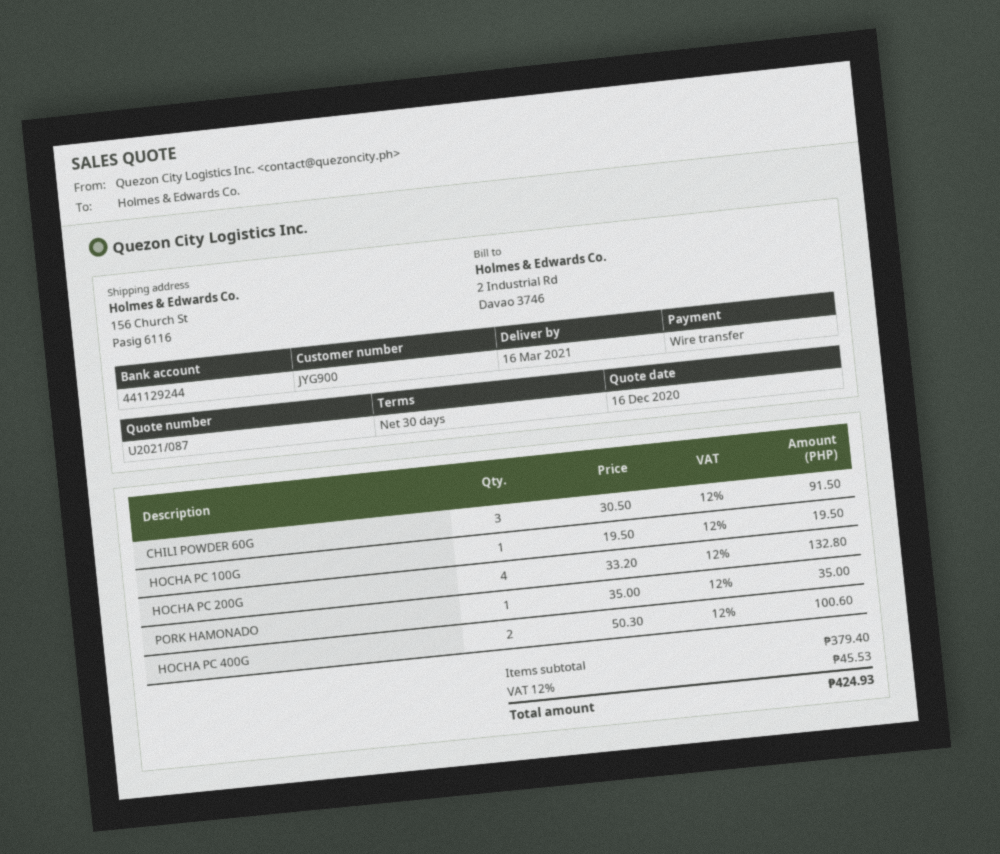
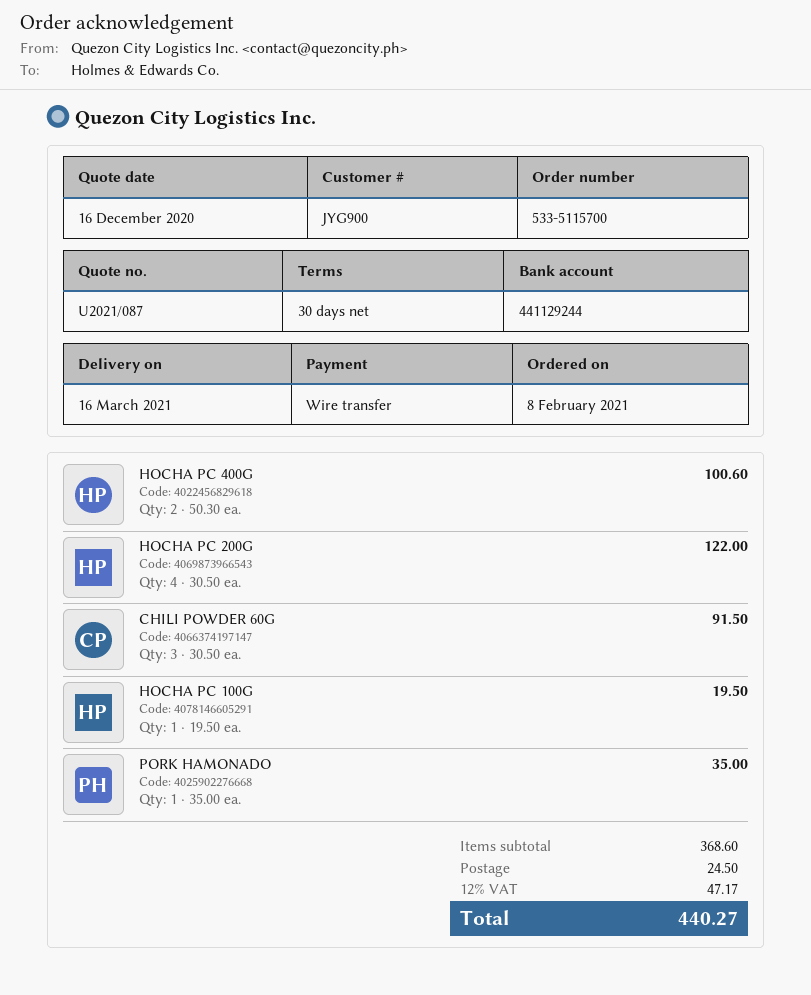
HOCHA PC 200G: 4 x 33.20 = 132.80 -> 4 x 30.50 = 122.00
subtotal: 379.40 -> 368.60
shipping: none -> 24.50
tax: 12% = 45.53 -> 12% = 47.17
total: 424.93 -> 440.27

